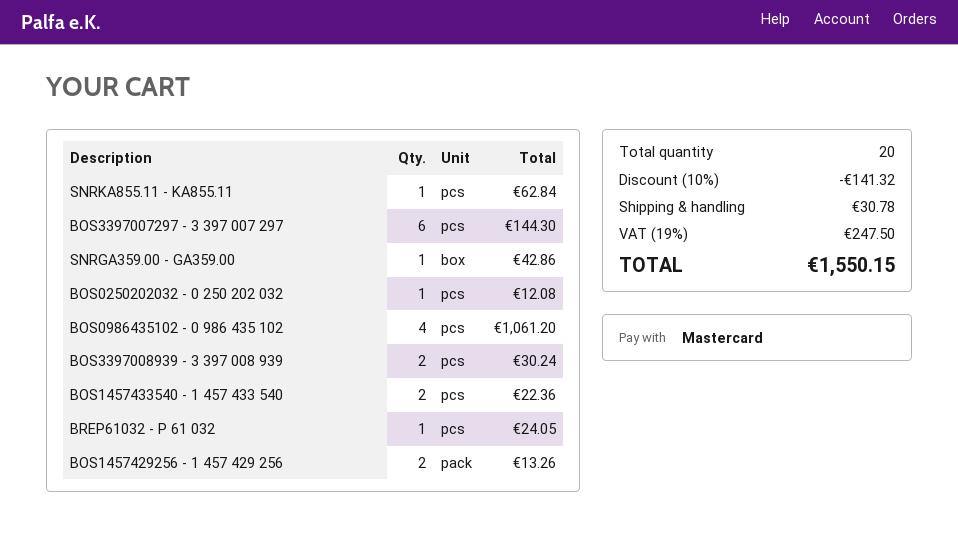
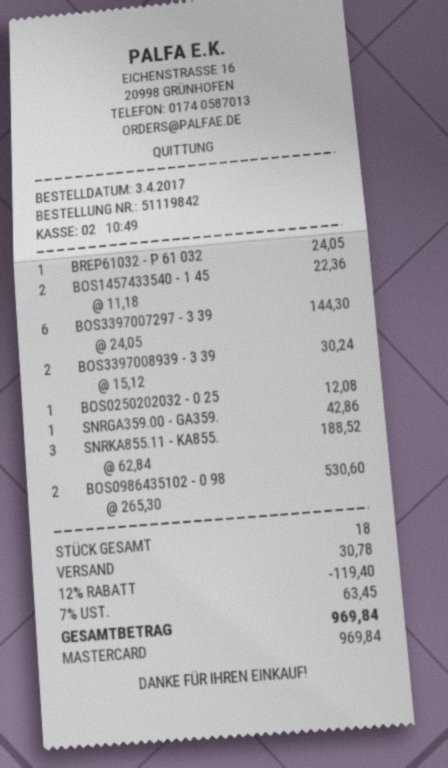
SNRKA855.11 - KA855.11: 1 for 62.84 -> 3 for 188.52
BOS0986435102 - 0 986 435 102: 4 for 1061.20 -> 2 for 530.60
BOS1457429256 - 1 457 429 256: 2 for 13.26 -> none
total quantity: 20 -> 18
discount: 10% = 141.32 -> 12% = 119.40
tax: 19% = 247.50 -> 7% = 63.45
total: 1550.15 -> 969.84

